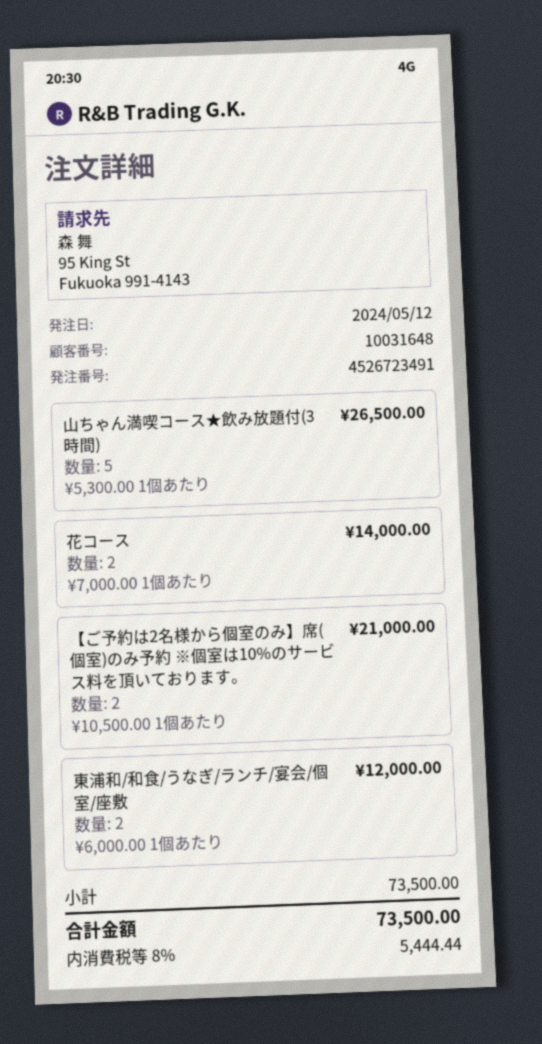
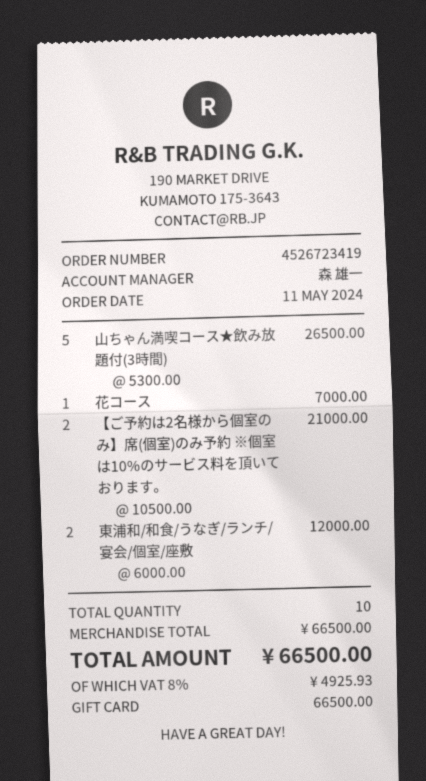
order number: 4526723491 -> 4526723419
order date: 2024-05-12 -> 2024-05-11
花コース: 2 x 7000.00 = 14000.00 -> 1 x 7000.00 = 7000.00
subtotal: 73500.00 -> 66500.00
tax: 8% = 5444.44 -> 8% = 4925.93
total: 73500.00 -> 66500.00

